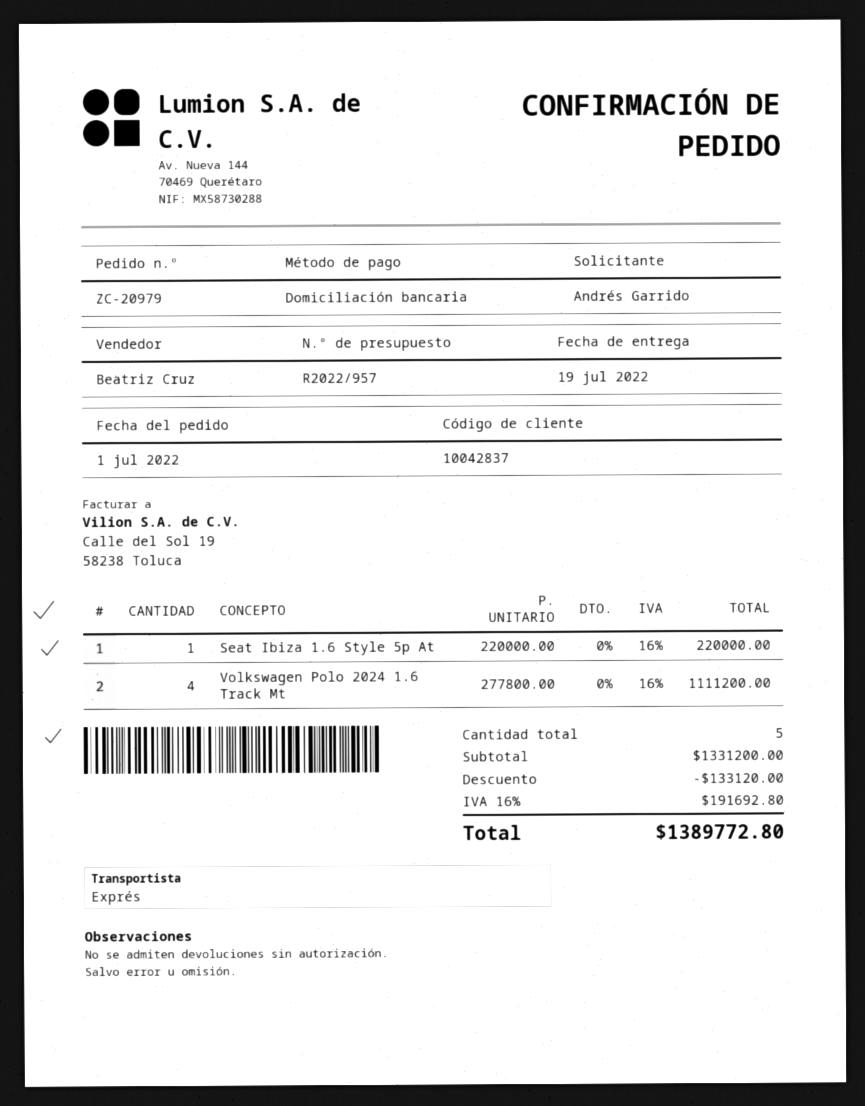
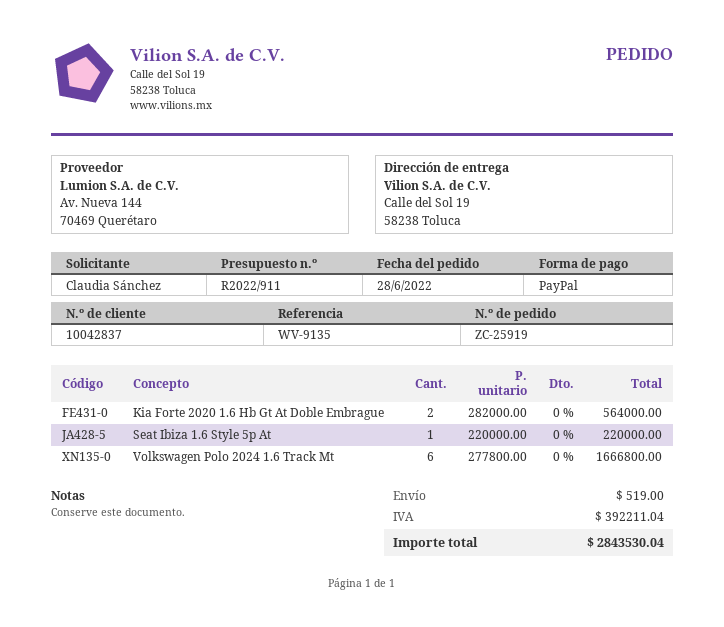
quote number: R2022/957 -> R2022/911
order number: ZC-20979 -> ZC-25919
order date: 2022-07-01 -> 2022-06-28
ordered by: Andrés Garrido -> Claudia Sánchez
payment method: direct debit -> PayPal
Volkswagen Polo 2024 1.6 Track Mt: 4 x 277800.00 = 1111200.00 -> 6 x 277800.00 = 1666800.00
Kia Forte 2020 1.6 Hb Gt At Doble Embrague: none -> 2 x 282000.00 = 564000.00
discount: 133120.00 -> none
shipping: none -> 519.00
tax: 191692.80 -> 392211.04
total: 1389772.80 -> 2843530.04

